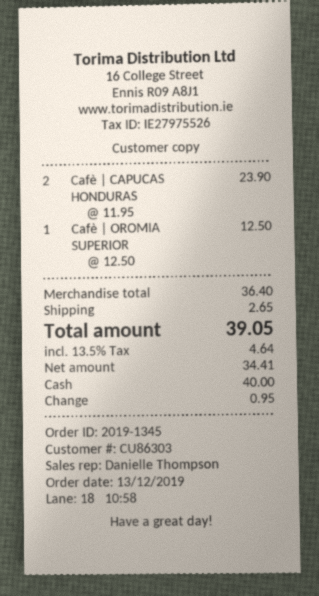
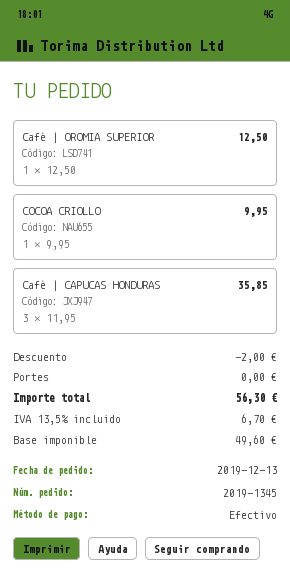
Cafè | CAPUCAS HONDURAS: 2 x 11.95 = 23.90 -> 3 x 11.95 = 35.85
COCOA CRIOLLO: none -> 1 x 9.95 = 9.95
discount: none -> 2.00
shipping: 2.65 -> 0.00
net: 34.41 -> 49.60
tax: 13.5% = 4.64 -> 13.5% = 6.70
total: 39.05 -> 56.30

